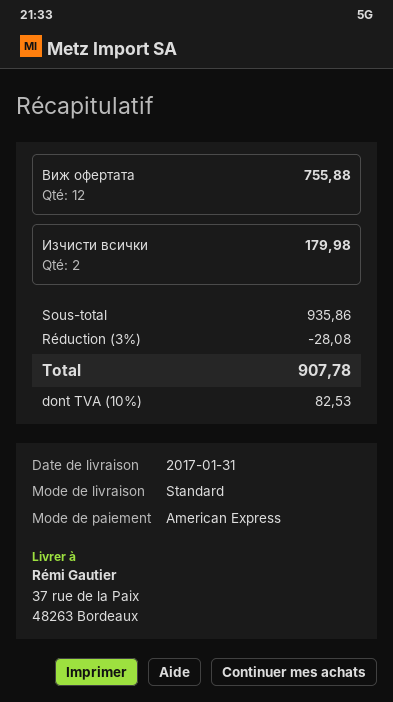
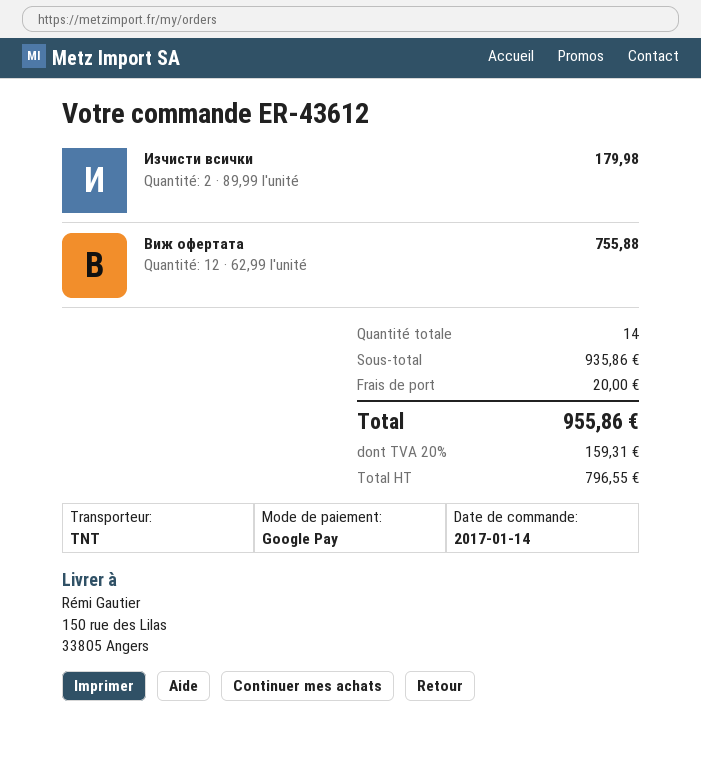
payment method: American Express -> Google Pay
shipping method: standard -> TNT
ship to: 37 rue de la Paix, 48263 Bordeaux -> 150 rue des Lilas, 33805 Angers
discount: 3% = 28.08 -> none
shipping: none -> 20.00
tax: 10% = 82.53 -> 20% = 159.31
total: 907.78 -> 955.86

